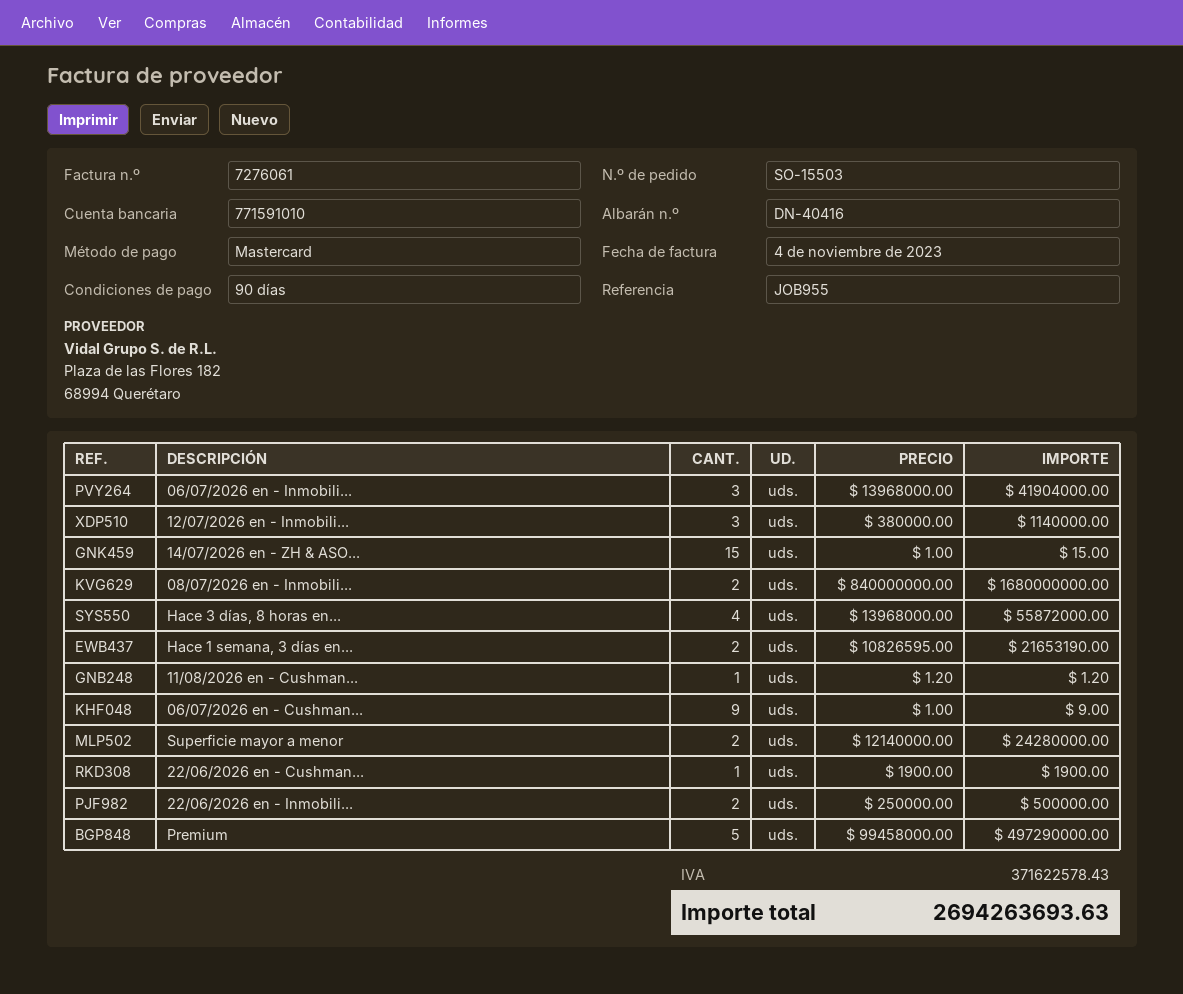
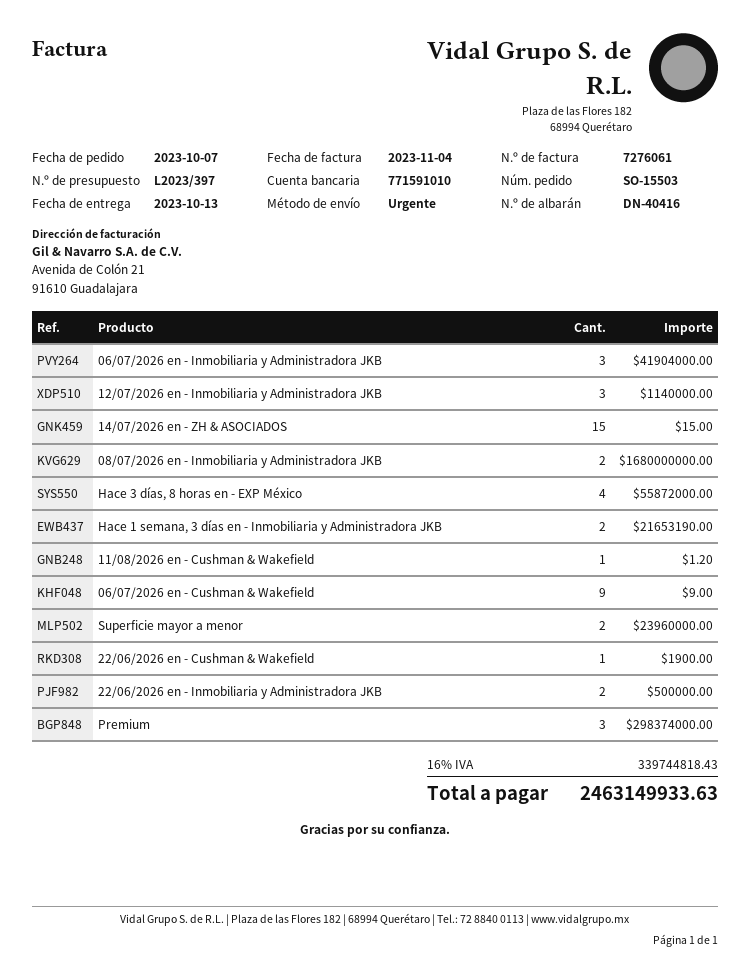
Superficie mayor a menor: 2 for 24280000.00 -> 2 for 23960000.00
Premium: 5 for 497290000.00 -> 3 for 298374000.00
tax: 371622578.43 -> 339744818.43
total: 2694263693.63 -> 2463149933.63

